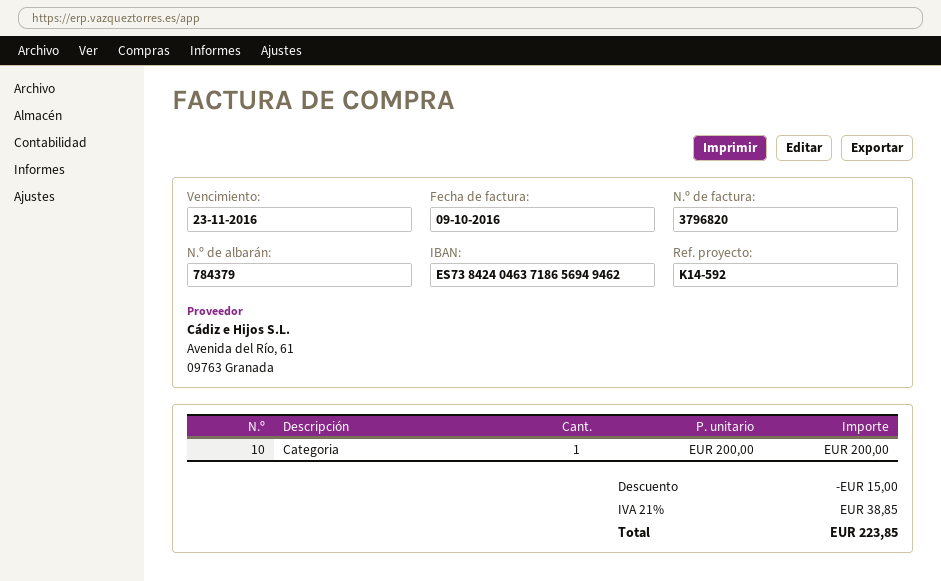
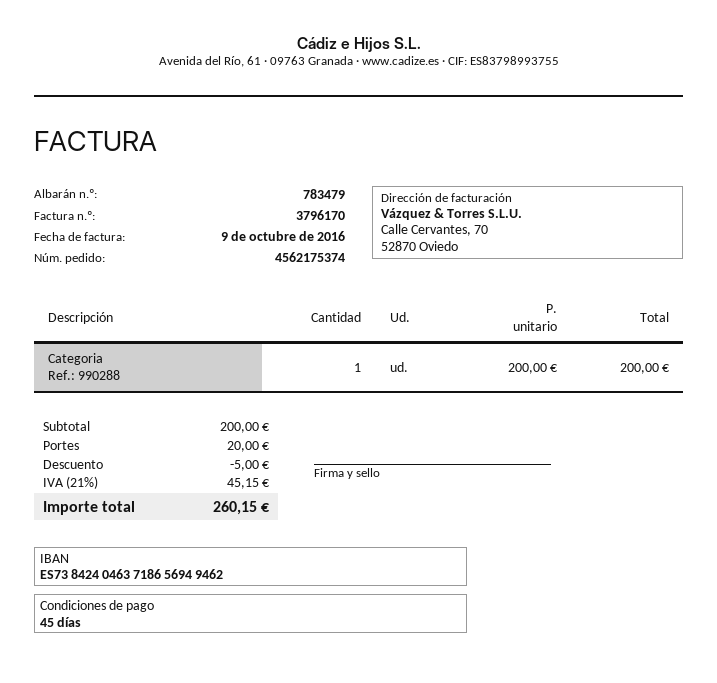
delivery note number: 784379 -> 783479
invoice number: 3796820 -> 3796170
discount: 15.00 -> 5.00
shipping: none -> 20.00
tax: 21% = 38.85 -> 21% = 45.15
total: 223.85 -> 260.15

